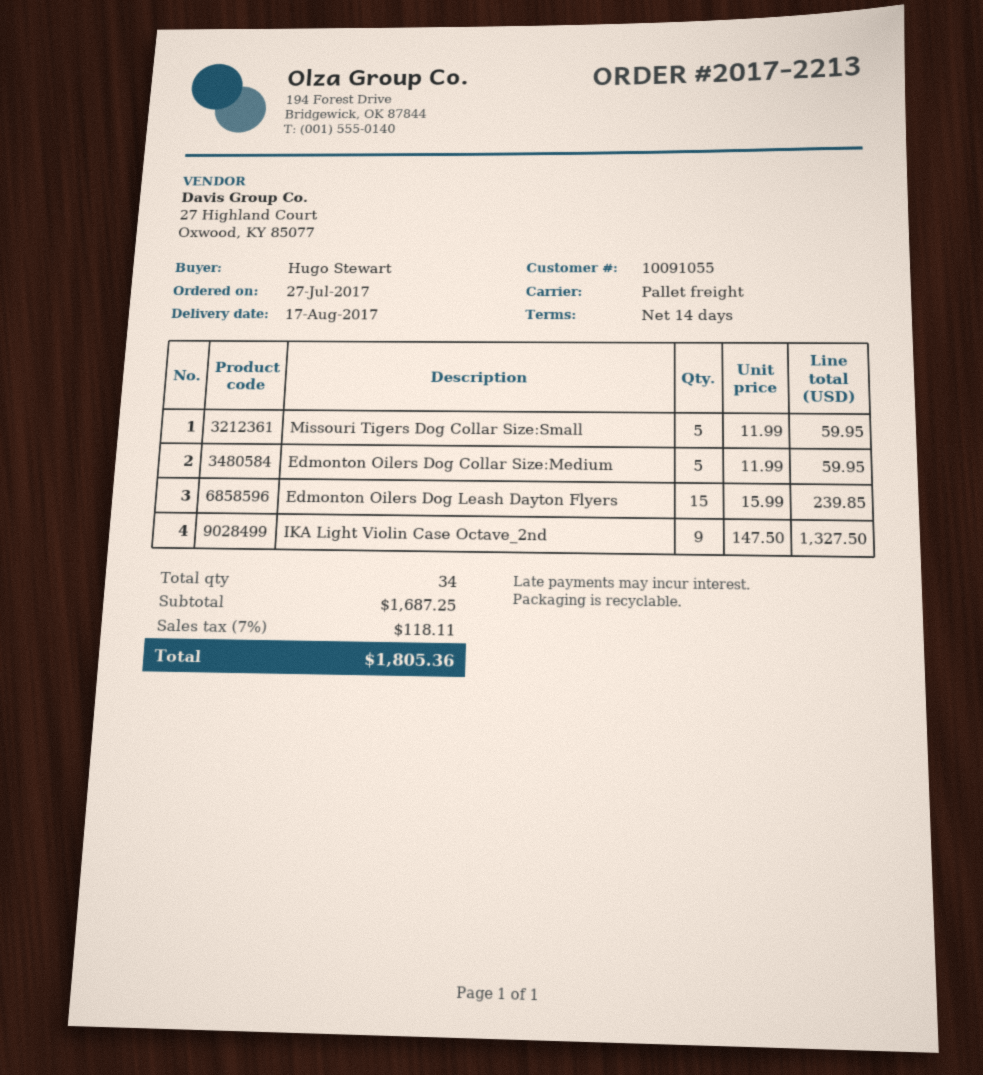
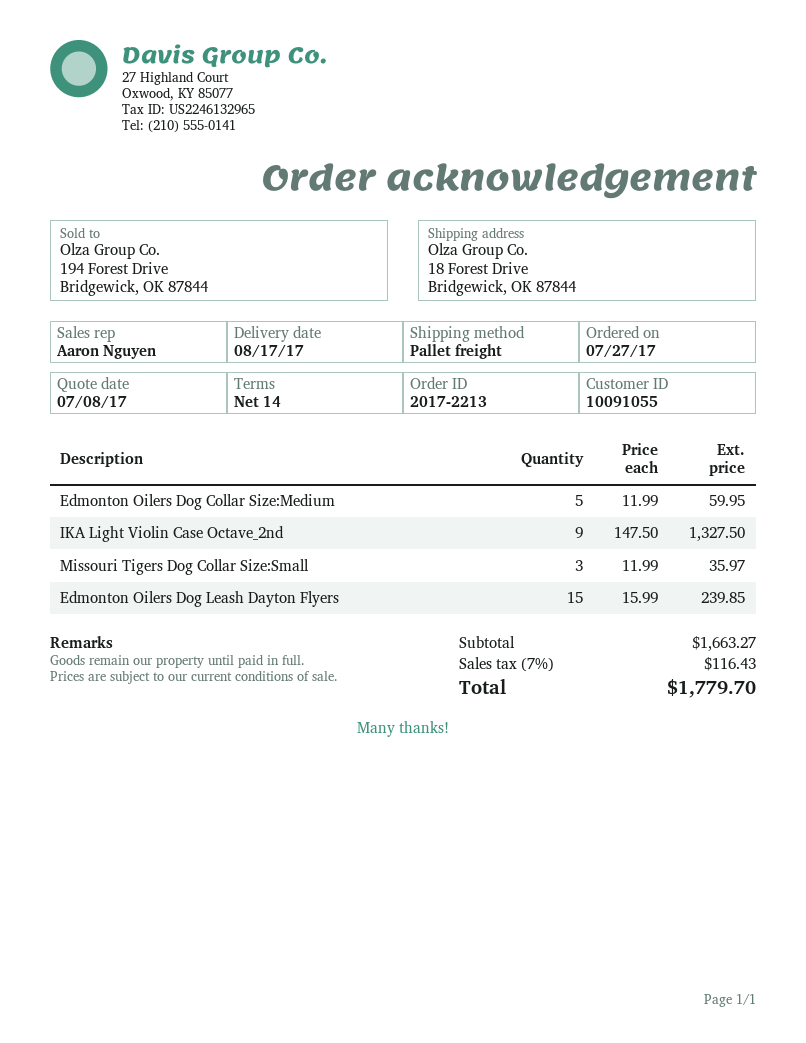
Missouri Tigers Dog Collar Size:Small: 5 x 11.99 = 59.95 -> 3 x 11.99 = 35.97
subtotal: 1687.25 -> 1663.27
tax: 7% = 118.11 -> 7% = 116.43
total: 1805.36 -> 1779.70

